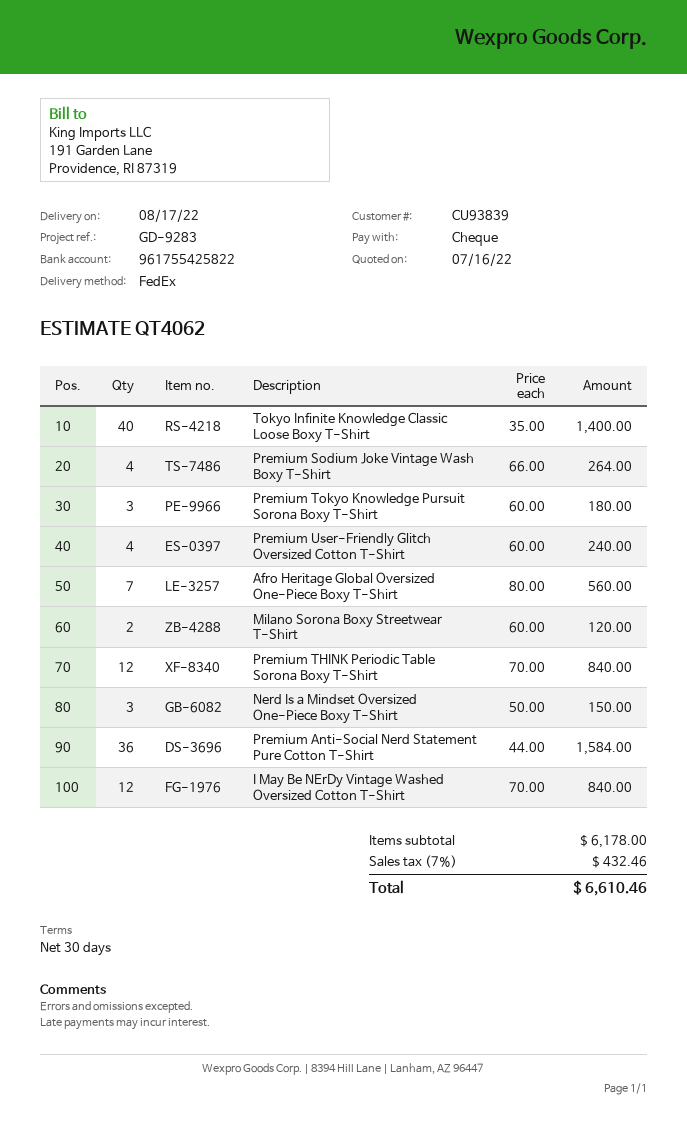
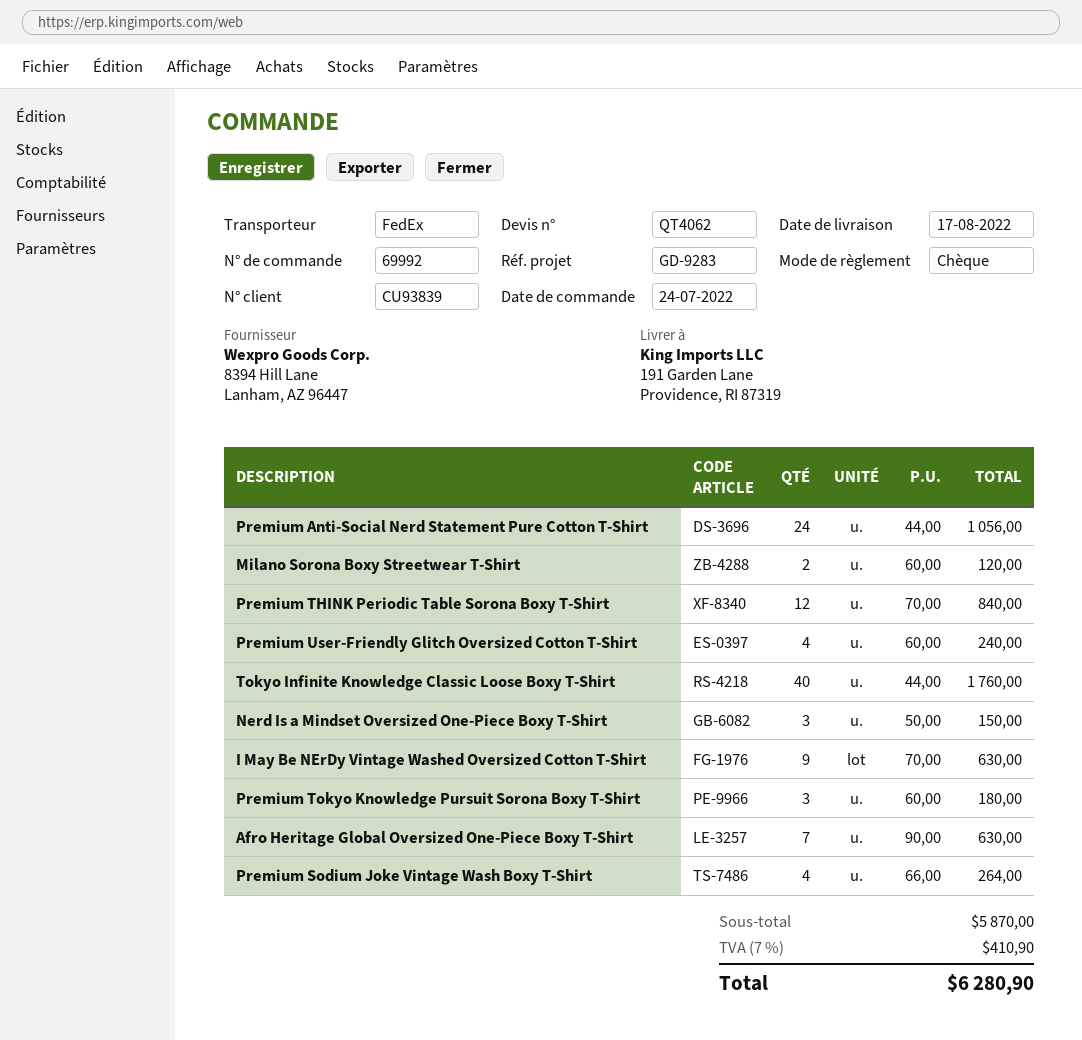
Tokyo Infinite Knowledge Classic Loose Boxy T-Shirt: 40 x 35.00 = 1400.00 -> 40 x 44.00 = 1760.00
Afro Heritage Global Oversized One-Piece Boxy T-Shirt: 7 x 80.00 = 560.00 -> 7 x 90.00 = 630.00
Premium Anti-Social Nerd Statement Pure Cotton T-Shirt: 36 x 44.00 = 1584.00 -> 24 x 44.00 = 1056.00
I May Be NErDy Vintage Washed Oversized Cotton T-Shirt: 12 x 70.00 = 840.00 -> 9 x 70.00 = 630.00
subtotal: 6178.00 -> 5870.00
tax: 7% = 432.46 -> 7% = 410.90
total: 6610.46 -> 6280.90

